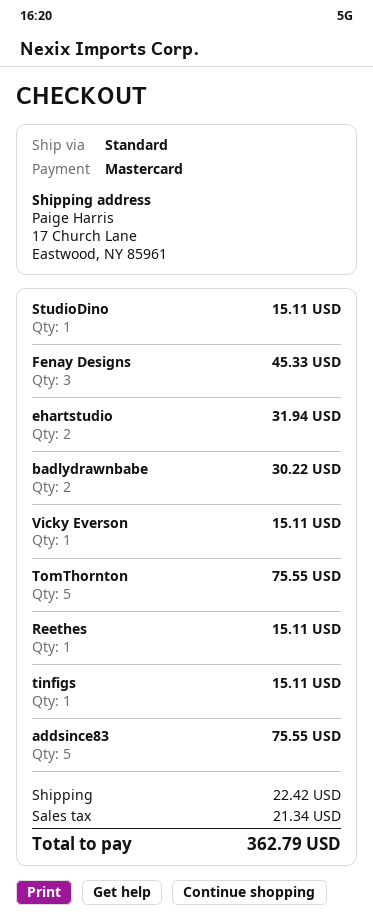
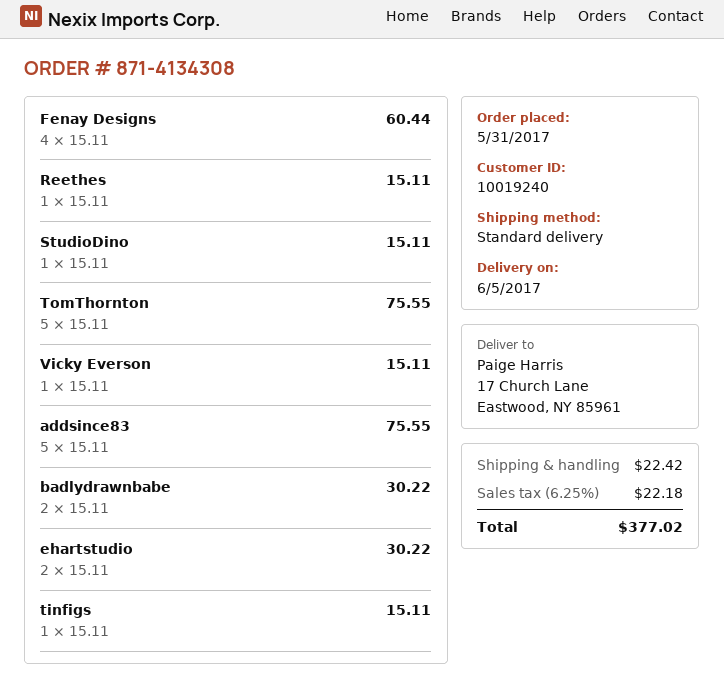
Fenay Designs: 3 for 45.33 -> 4 for 60.44
ehartstudio: 2 for 31.94 -> 2 for 30.22
tax: 21.34 -> 22.18
total: 362.79 -> 377.02

